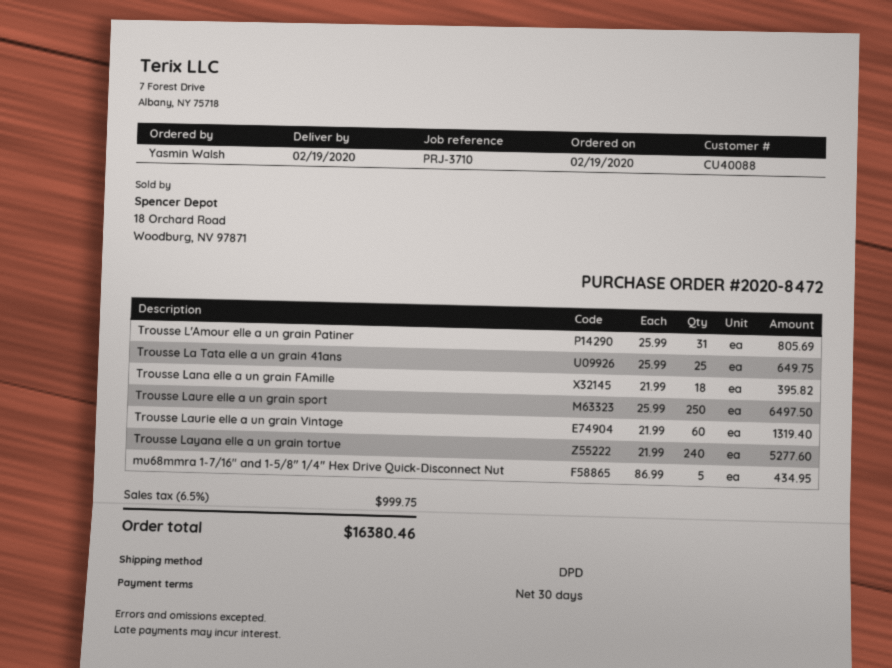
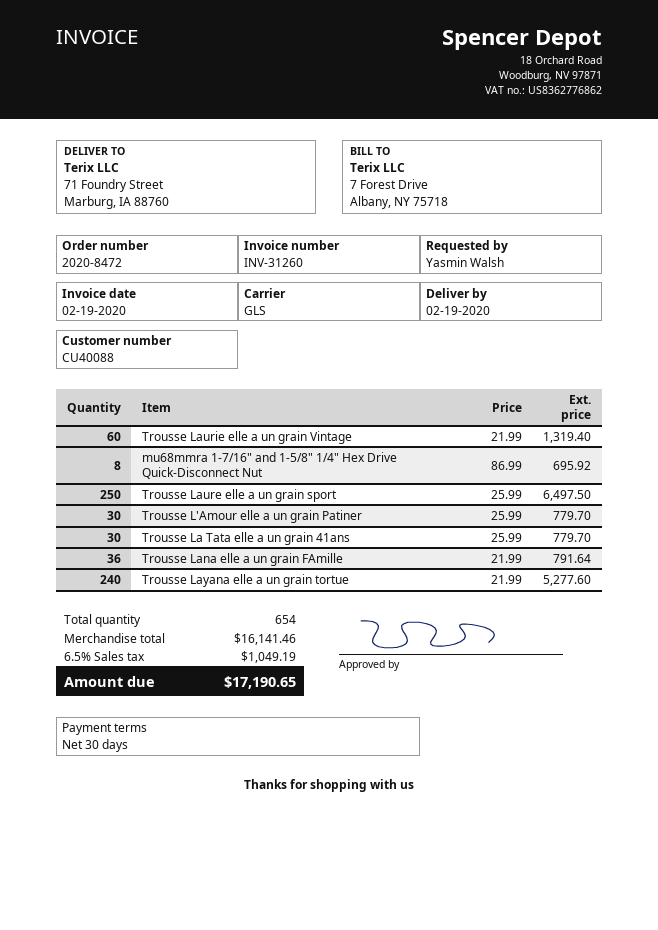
shipping method: DPD -> GLS
Trousse L'Amour elle a un grain Patiner: 31 x 25.99 = 805.69 -> 30 x 25.99 = 779.70
Trousse La Tata elle a un grain 41ans: 25 x 25.99 = 649.75 -> 30 x 25.99 = 779.70
Trousse Lana elle a un grain FAmille: 18 x 21.99 = 395.82 -> 36 x 21.99 = 791.64
mu68mmra 1-7/16" and 1-5/8" 1/4" Hex Drive Quick-Disconnect Nut: 5 x 86.99 = 434.95 -> 8 x 86.99 = 695.92
tax: 6.5% = 999.75 -> 6.5% = 1049.19
total: 16380.46 -> 17190.65

